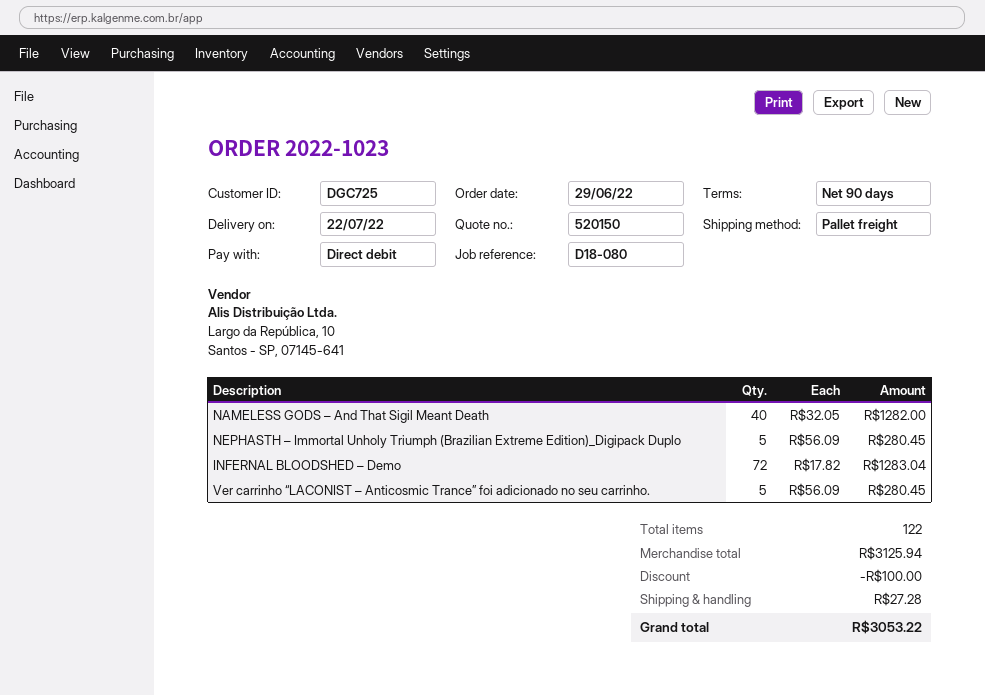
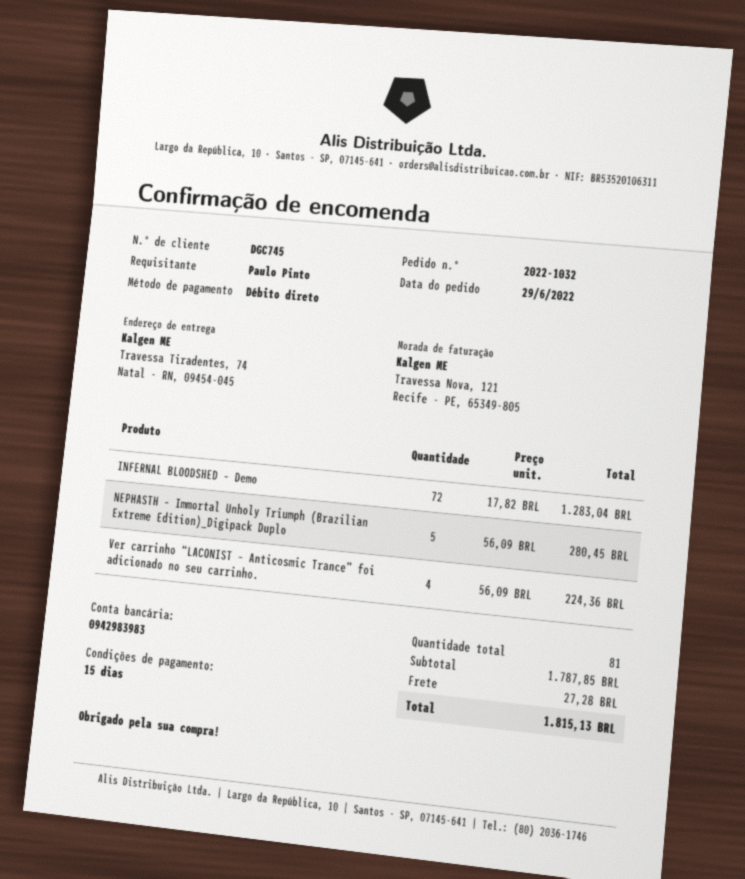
order number: 2022-1023 -> 2022-1032
payment terms: 90 days -> 15 days
customer number: DGC725 -> DGC745
NAMELESS GODS – And That Sigil Meant Death: 40 x 32.05 = 1282.00 -> none
Ver carrinho “LACONIST – Anticosmic Trance” foi adicionado no seu carrinho.: 5 x 56.09 = 280.45 -> 4 x 56.09 = 224.36
total quantity: 122 -> 81
subtotal: 3125.94 -> 1787.85
discount: 100.00 -> none
total: 3053.22 -> 1815.13

